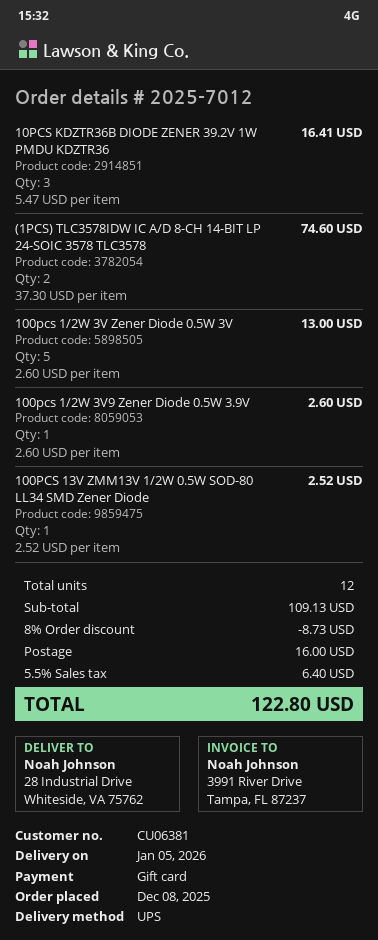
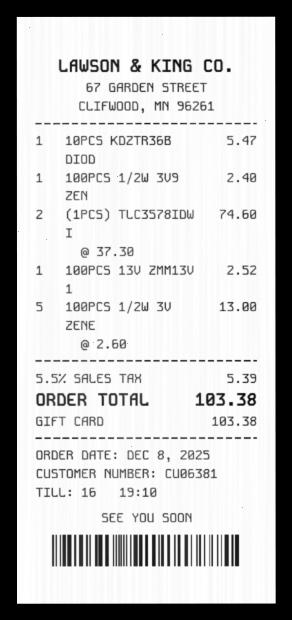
10PCS KDZTR36B DIODE ZENER 39.2V 1W PMDU KDZTR36: 3 x 5.47 = 16.41 -> 1 x 5.47 = 5.47
100pcs 1/2W 3V9 Zener Diode 0.5W 3.9V: 1 x 2.60 = 2.60 -> 1 x 2.40 = 2.40
discount: 8% = 8.73 -> none
shipping: 16.00 -> none
tax: 5.5% = 6.40 -> 5.5% = 5.39
total: 122.80 -> 103.38

